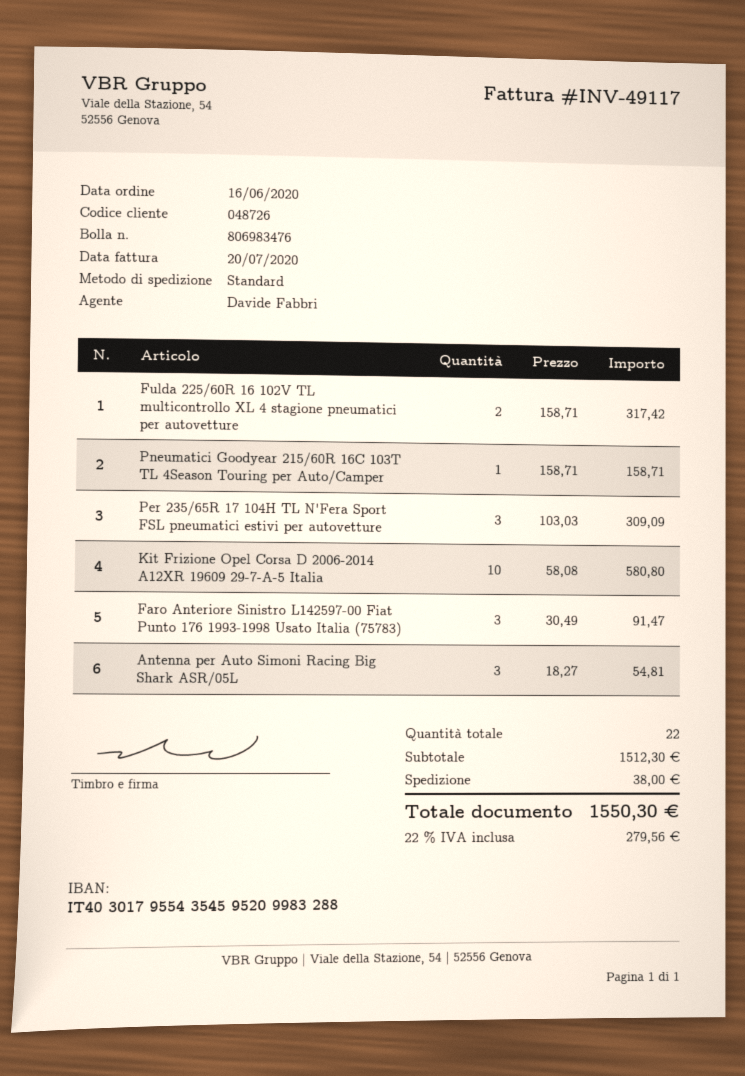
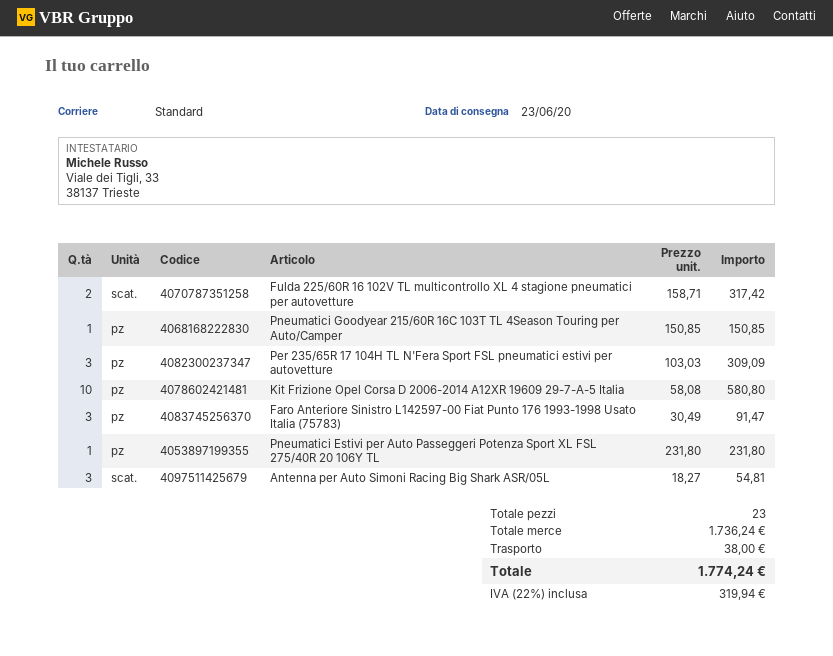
Pneumatici Goodyear 215/60R 16C 103T TL 4Season Touring per Auto/Camper: 1 x 158.71 = 158.71 -> 1 x 150.85 = 150.85
Pneumatici Estivi per Auto Passeggeri Potenza Sport XL FSL 275/40R 20 106Y TL: none -> 1 x 231.80 = 231.80
total quantity: 22 -> 23
subtotal: 1512.30 -> 1736.24
tax: 22% = 279.56 -> 22% = 319.94
total: 1550.30 -> 1774.24

